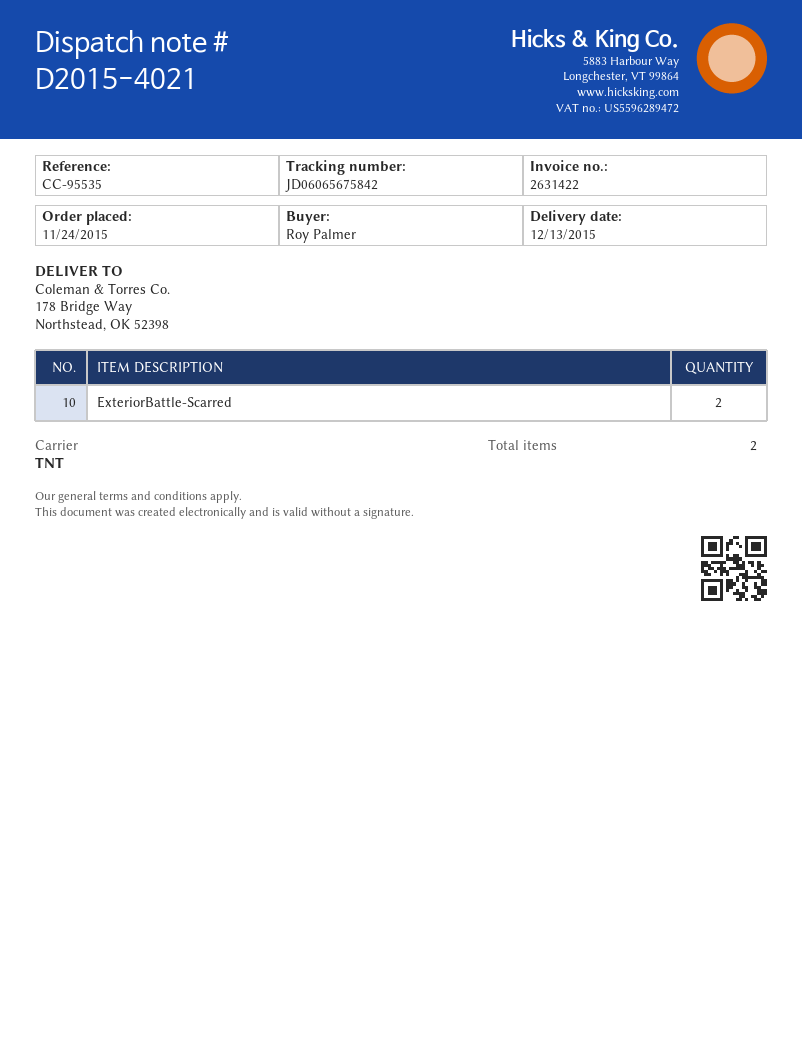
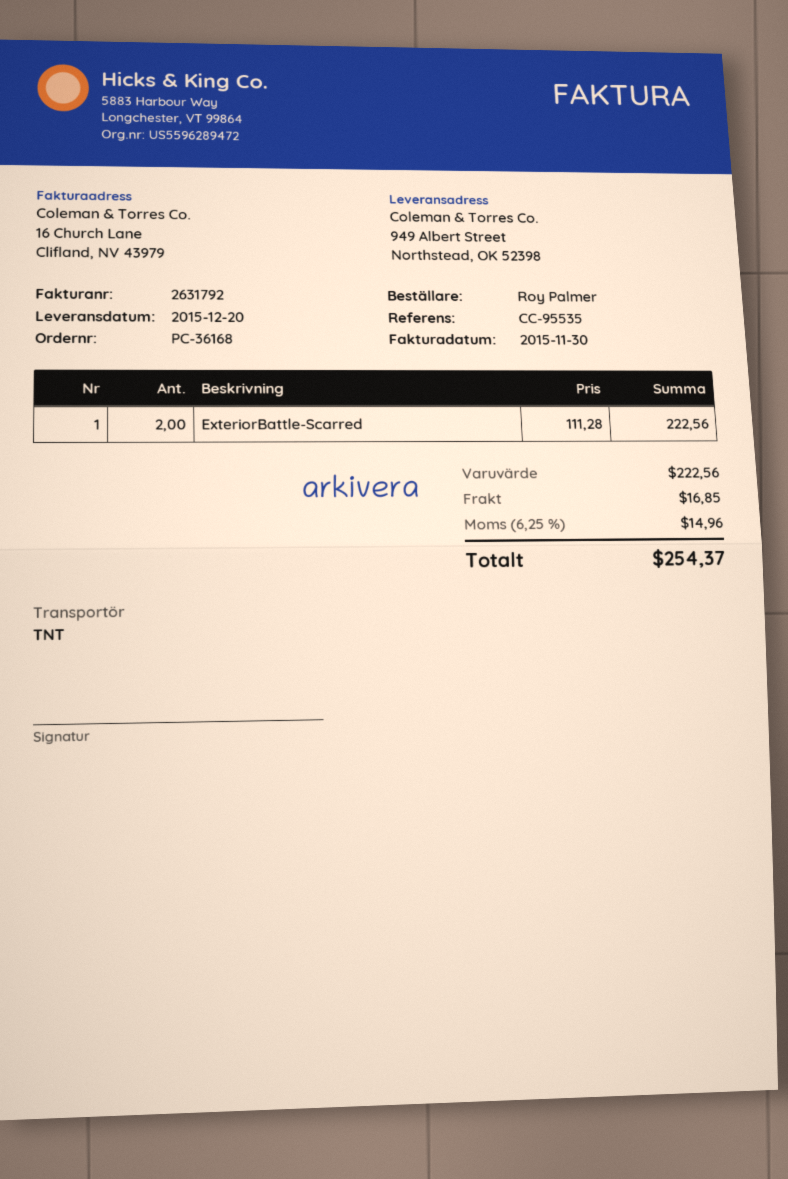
delivery date: 2015-12-13 -> 2015-12-20
invoice number: 2631422 -> 2631792
ship to: 178 Bridge Way, Northstead, OK 52398 -> 949 Albert Street, Northstead, OK 52398

